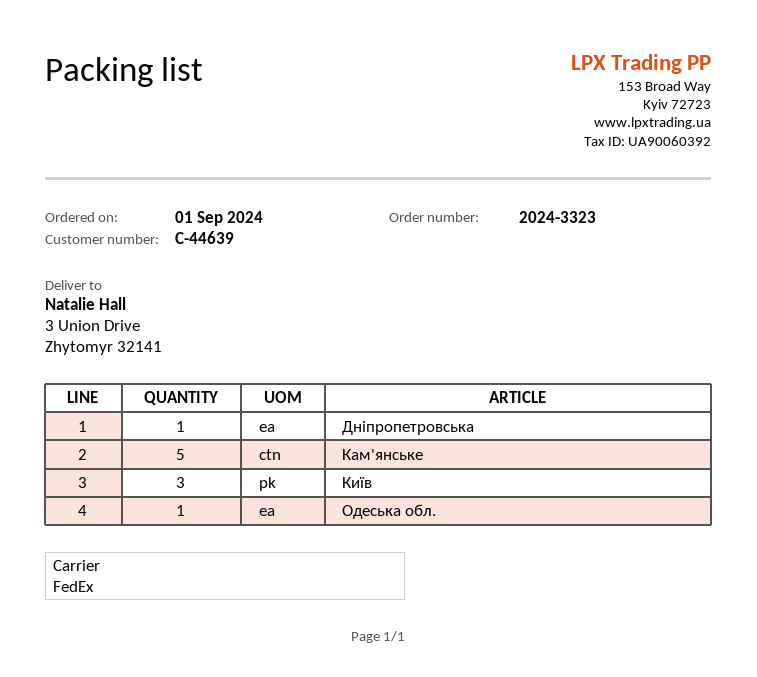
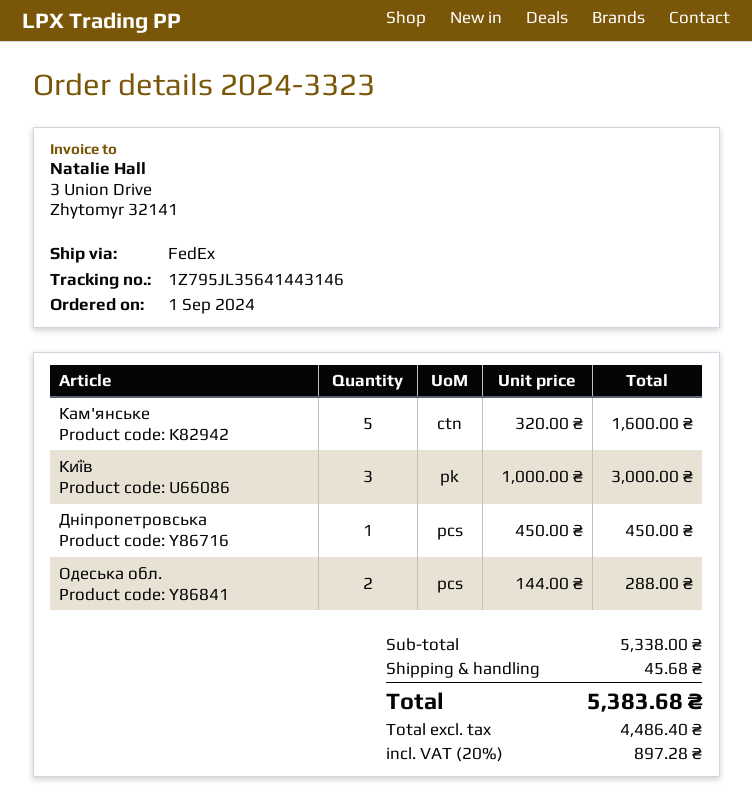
Одеська обл.: 1 -> 2

